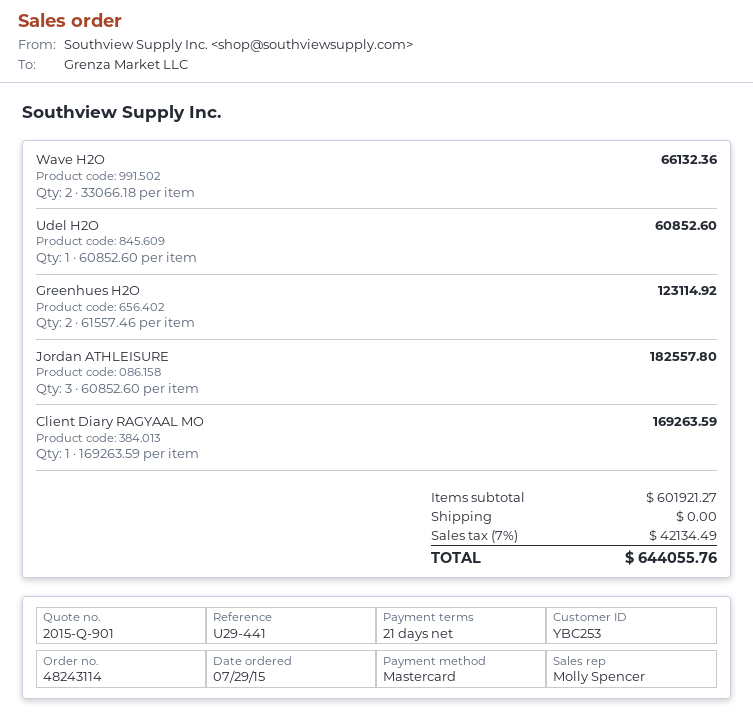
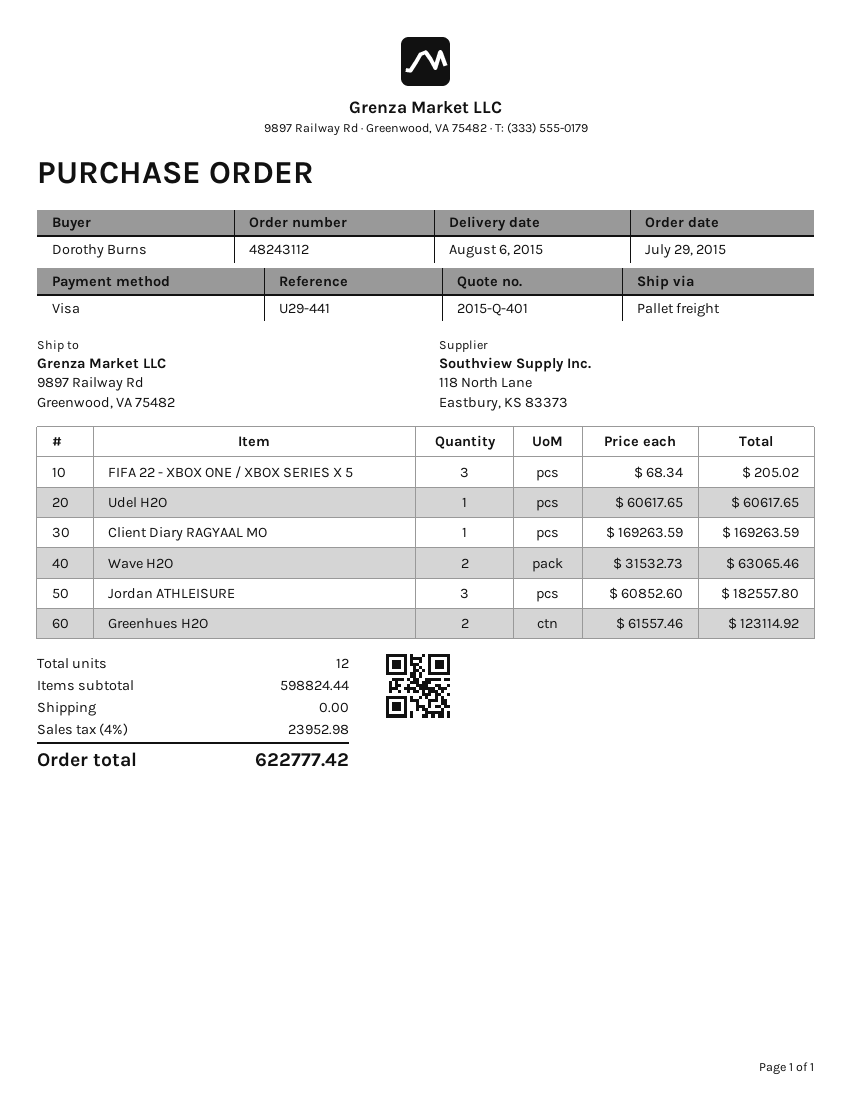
quote number: 2015-Q-901 -> 2015-Q-401
order number: 48243114 -> 48243112
payment method: Mastercard -> Visa
Wave H2O: 2 x 33066.18 = 66132.36 -> 2 x 31532.73 = 63065.46
Udel H2O: 1 x 60852.60 = 60852.60 -> 1 x 60617.65 = 60617.65
FIFA 22 - XBOX ONE / XBOX SERIES X 5: none -> 3 x 68.34 = 205.02
subtotal: 601921.27 -> 598824.44
tax: 7% = 42134.49 -> 4% = 23952.98
total: 644055.76 -> 622777.42

